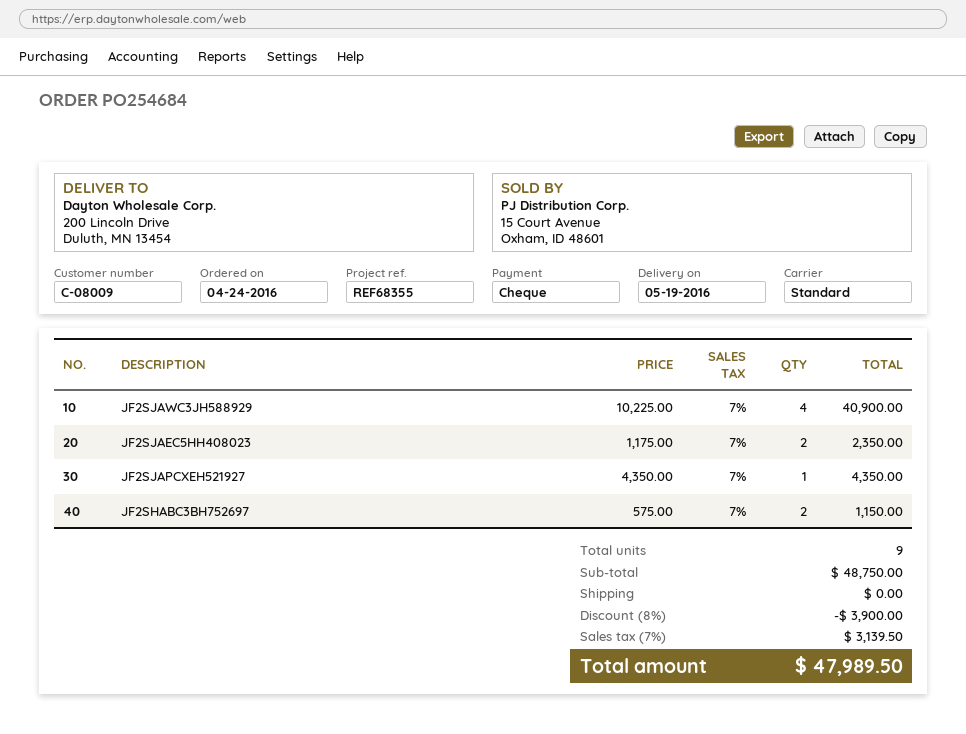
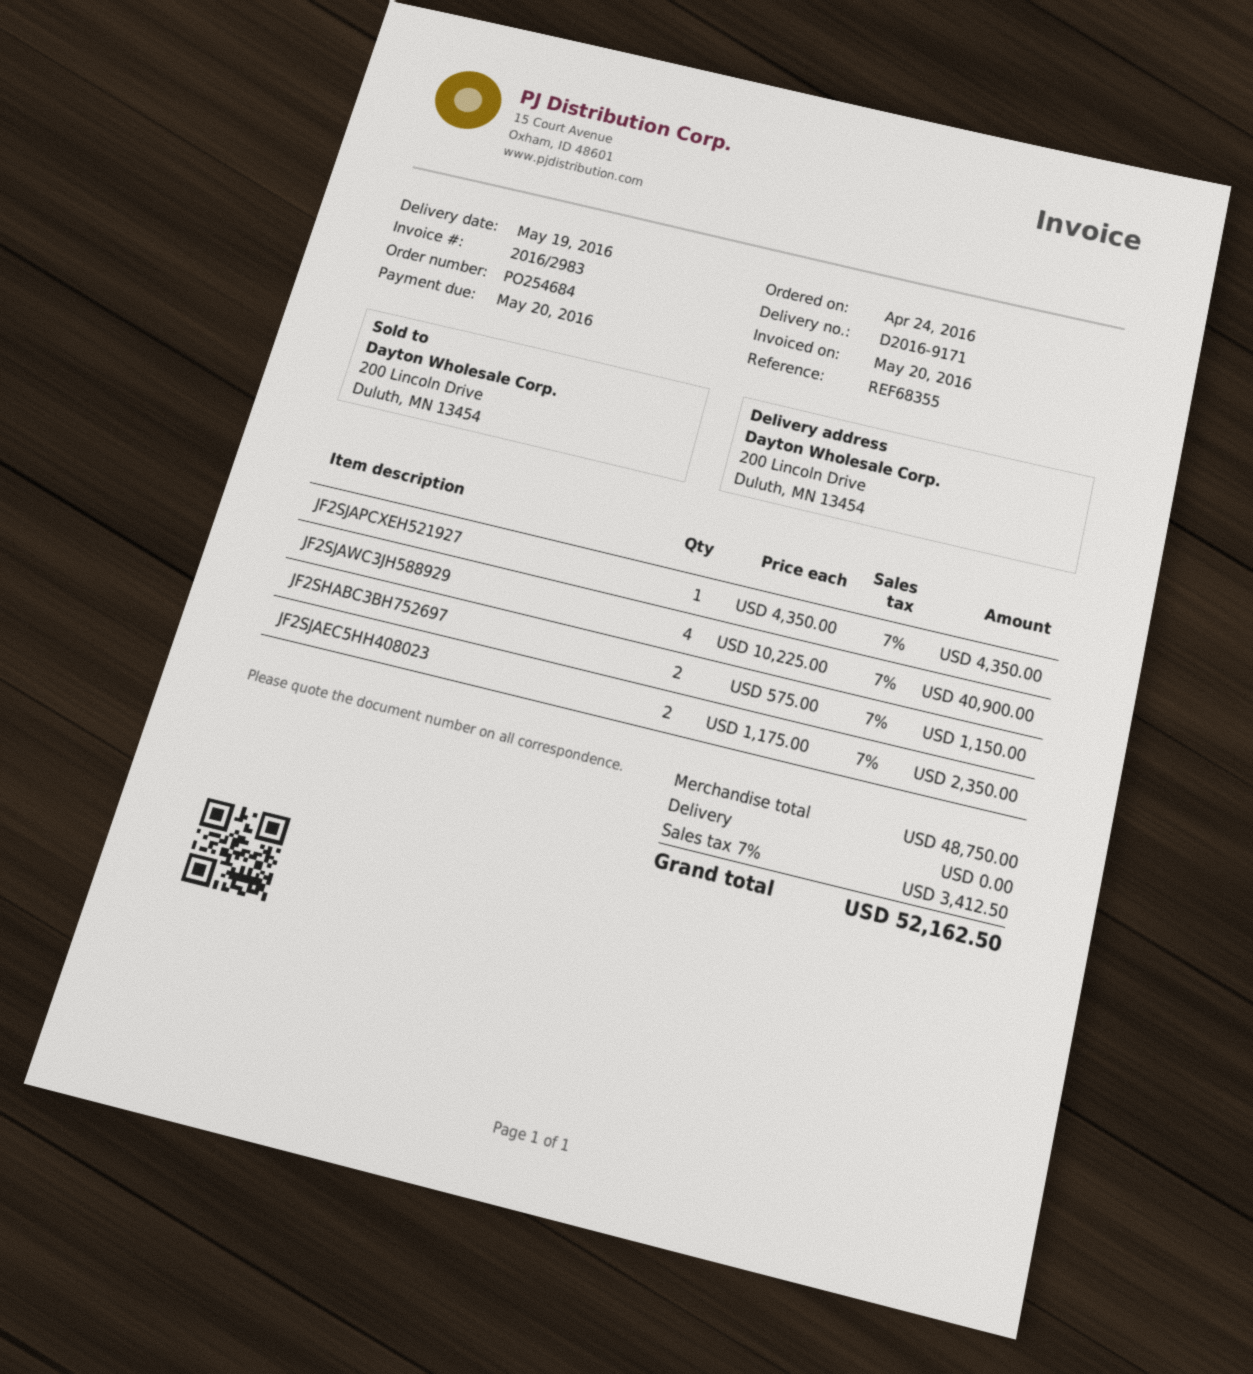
discount: 8% = 3900.00 -> none
tax: 7% = 3139.50 -> 7% = 3412.50
total: 47989.50 -> 52162.50

